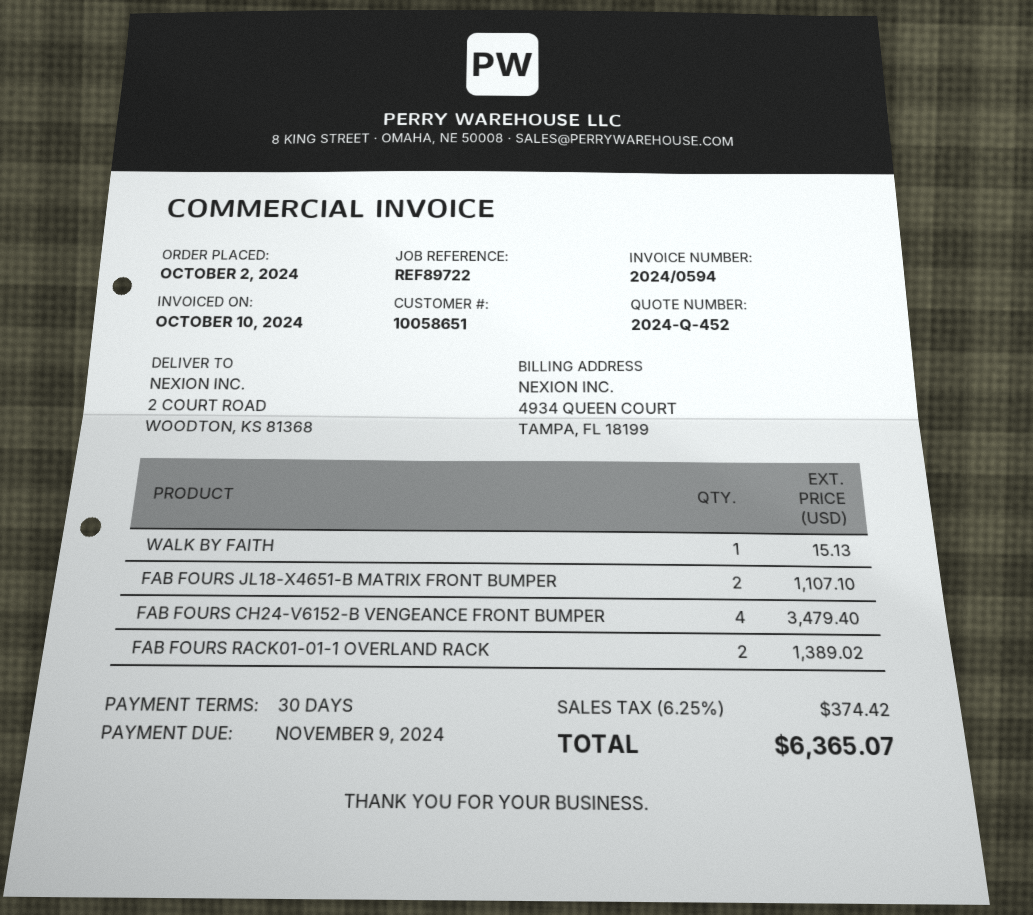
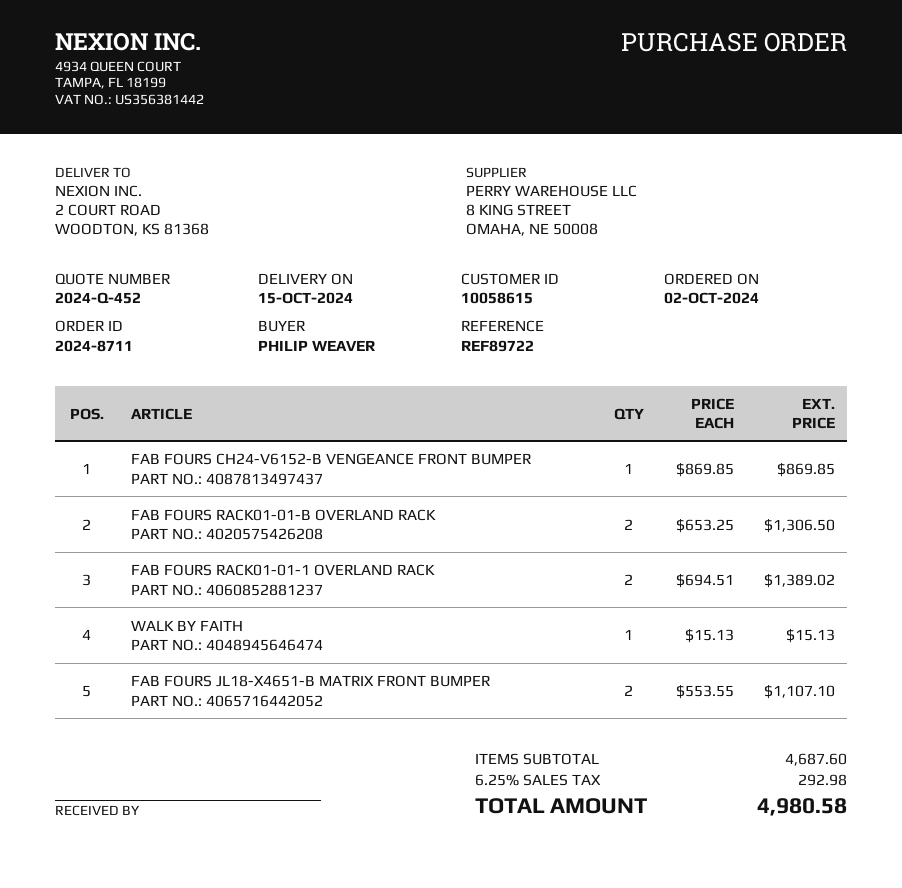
customer number: 10058651 -> 10058615
FAB FOURS CH24-V6152-B VENGEANCE FRONT BUMPER: 4 for 3479.40 -> 1 for 869.85
FAB FOURS RACK01-01-B OVERLAND RACK: none -> 2 for 1306.50
tax: 6.25% = 374.42 -> 6.25% = 292.98
total: 6365.07 -> 4980.58

